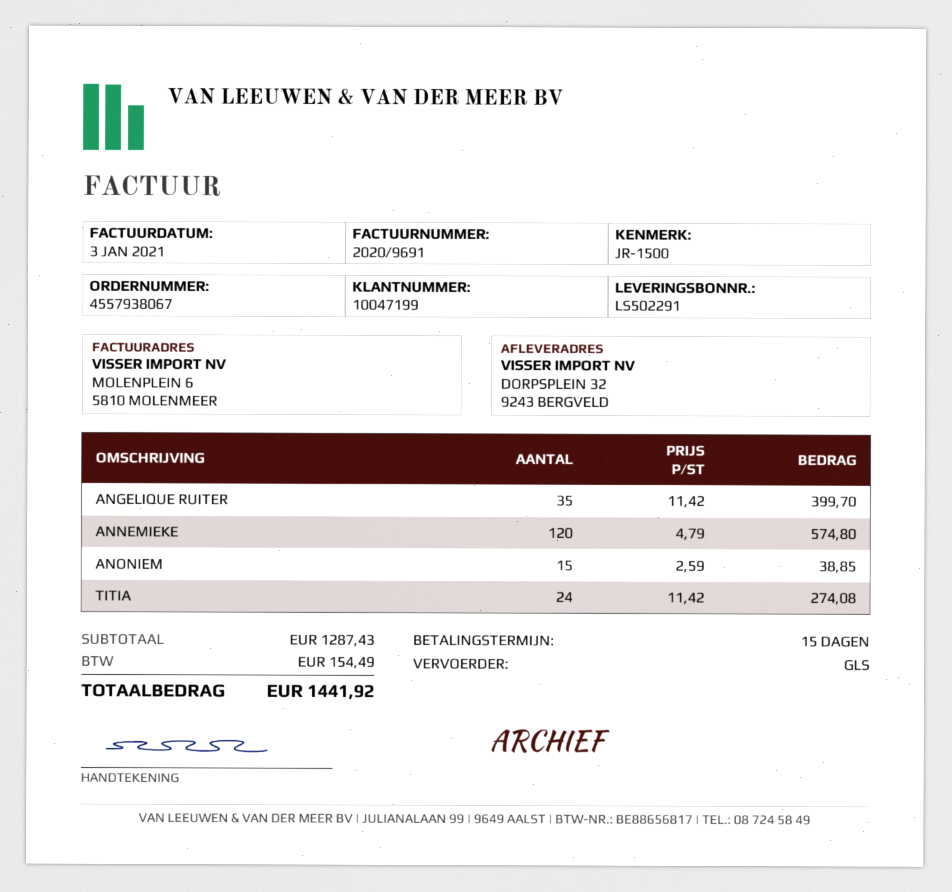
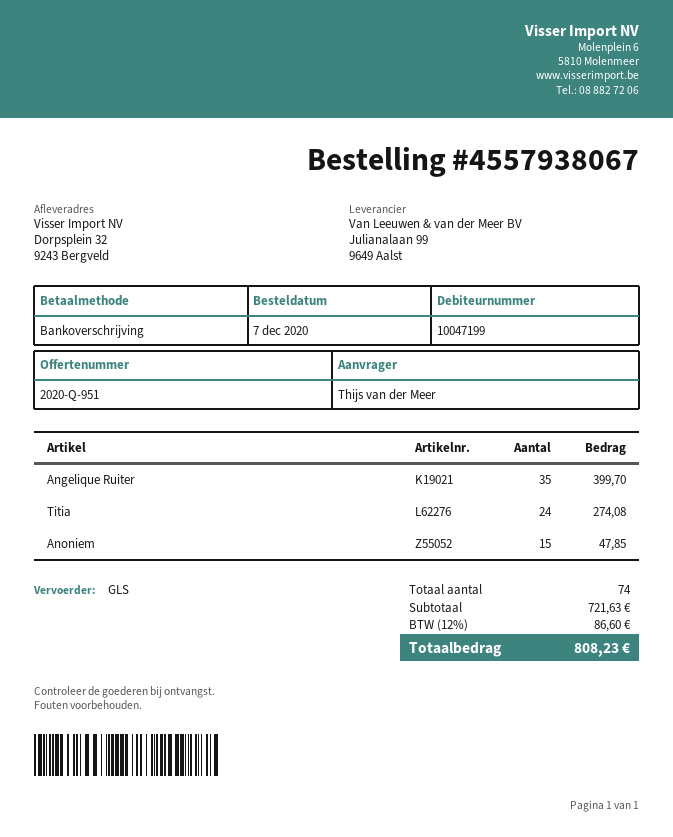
ANNEMIEKE: 120 for 574.80 -> none
ANONIEM: 15 for 38.85 -> 15 for 47.85
subtotal: 1287.43 -> 721.63
tax: 154.49 -> 86.60
total: 1441.92 -> 808.23

